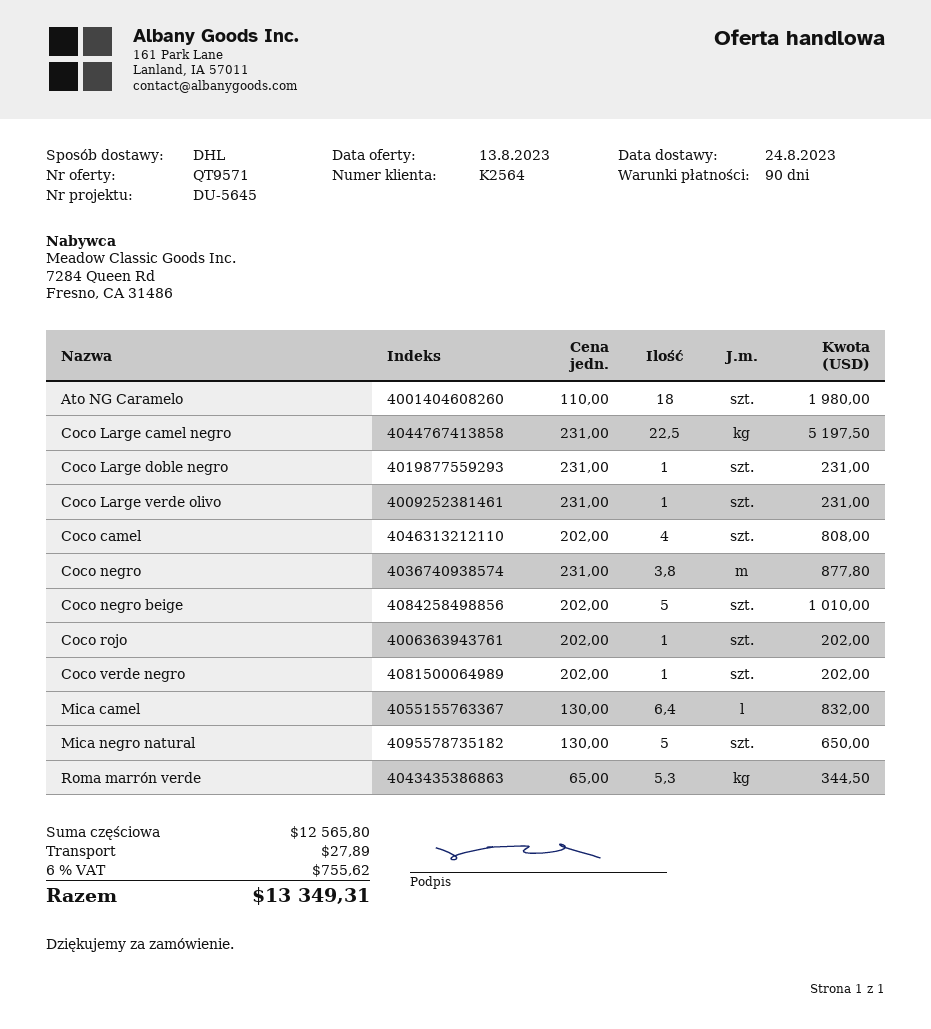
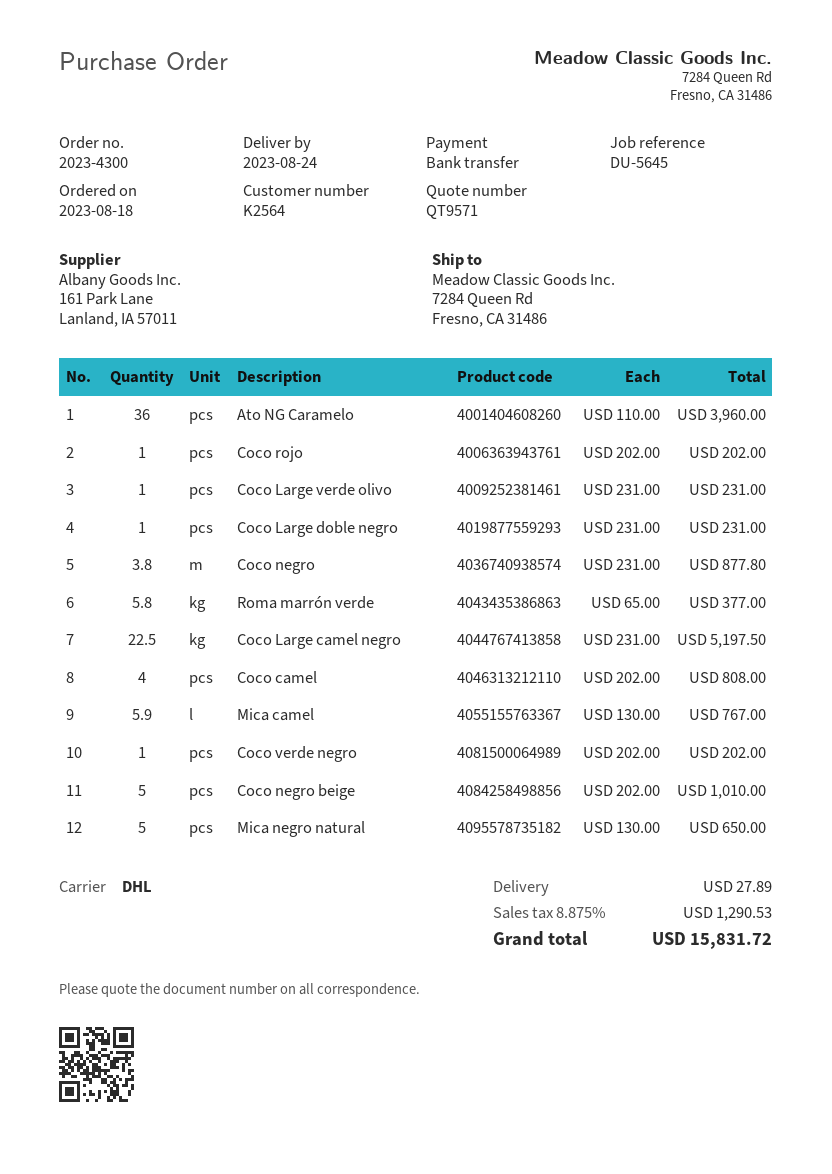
Ato NG Caramelo: 18 x 110.00 = 1980.00 -> 36 x 110.00 = 3960.00
Mica camel: 6.4 x 130.00 = 832.00 -> 5.9 x 130.00 = 767.00
Roma marrón verde: 5.3 x 65.00 = 344.50 -> 5.8 x 65.00 = 377.00
tax: 6% = 755.62 -> 8.875% = 1290.53
total: 13349.31 -> 15831.72

